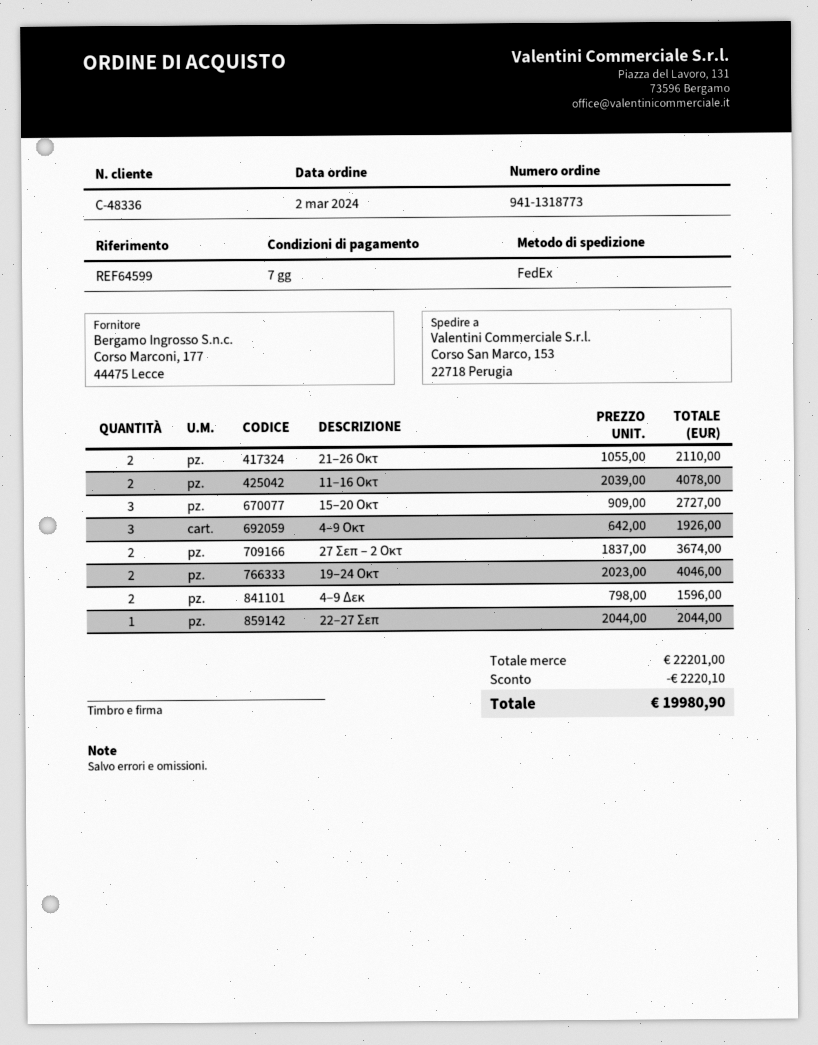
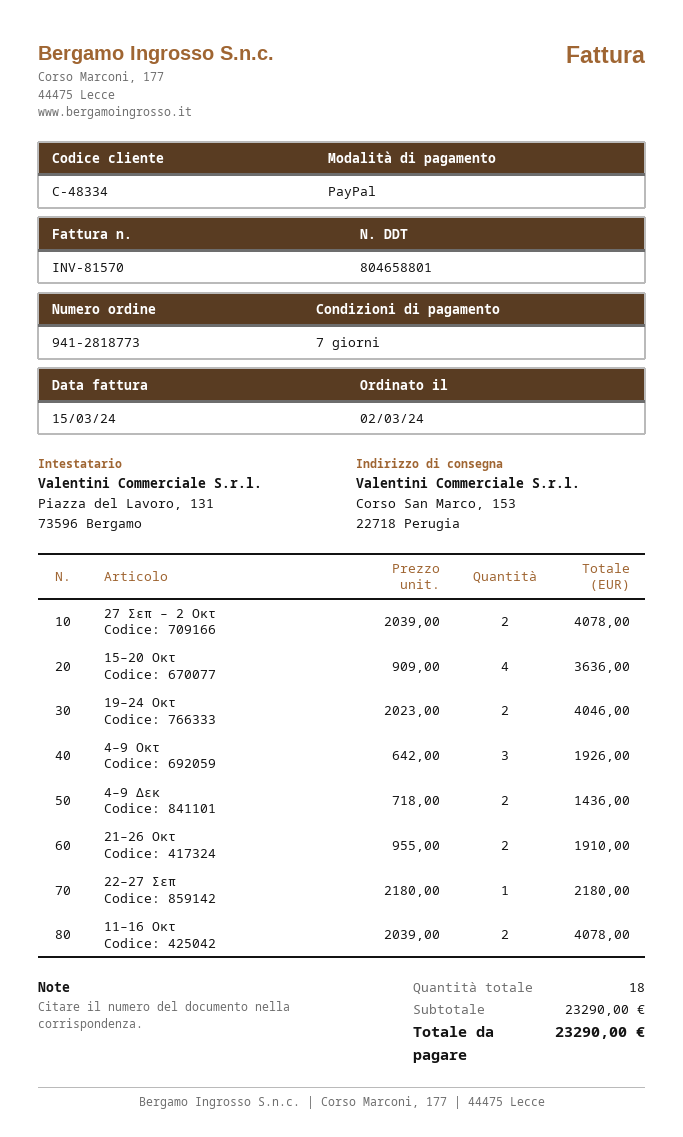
order number: 941-1318773 -> 941-2818773
customer number: C-48336 -> C-48334
21–26 Οκτ: 2 x 1055.00 = 2110.00 -> 2 x 955.00 = 1910.00
15–20 Οκτ: 3 x 909.00 = 2727.00 -> 4 x 909.00 = 3636.00
27 Σεπ – 2 Οκτ: 2 x 1837.00 = 3674.00 -> 2 x 2039.00 = 4078.00
4–9 Δεκ: 2 x 798.00 = 1596.00 -> 2 x 718.00 = 1436.00
22–27 Σεπ: 1 x 2044.00 = 2044.00 -> 1 x 2180.00 = 2180.00
subtotal: 22201.00 -> 23290.00
discount: 2220.10 -> none
total: 19980.90 -> 23290.00

